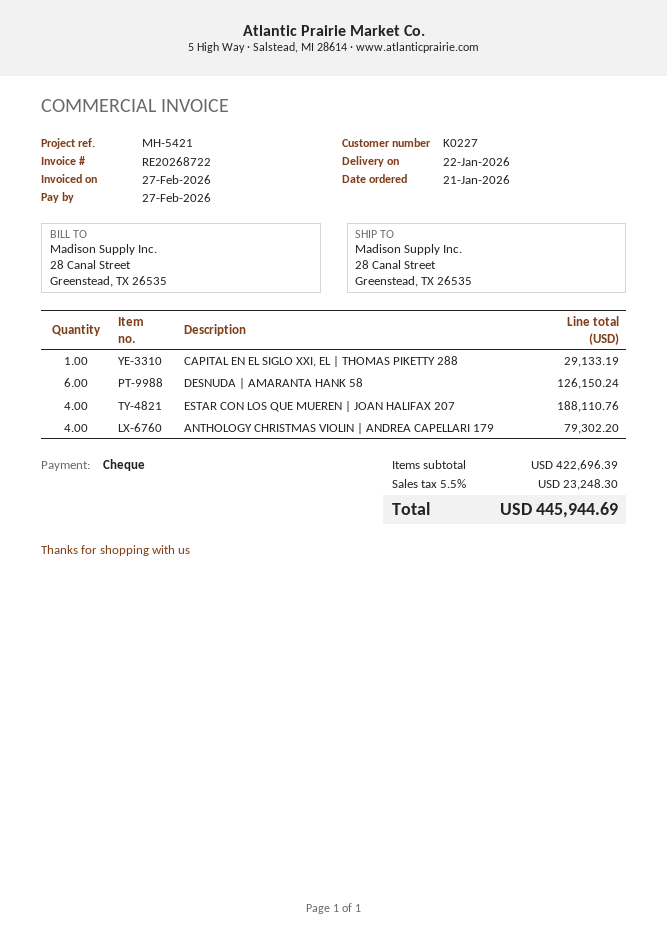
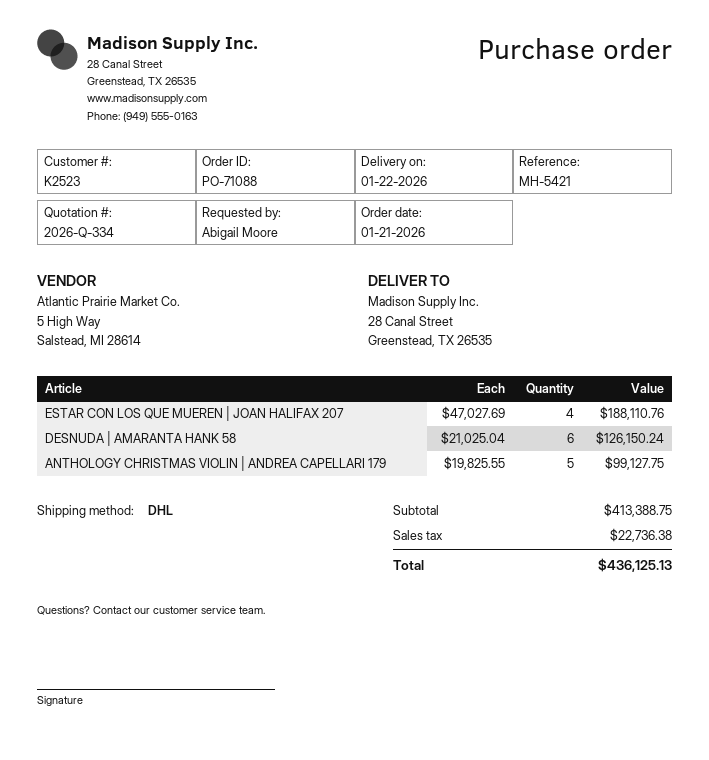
customer number: K0227 -> K2523
CAPITAL EN EL SIGLO XXI, EL | THOMAS PIKETTY 288: 1 for 29133.19 -> none
ANTHOLOGY CHRISTMAS VIOLIN | ANDREA CAPELLARI 179: 4 for 79302.20 -> 5 for 99127.75
subtotal: 422696.39 -> 413388.75
tax: 23248.30 -> 22736.38
total: 445944.69 -> 436125.13

